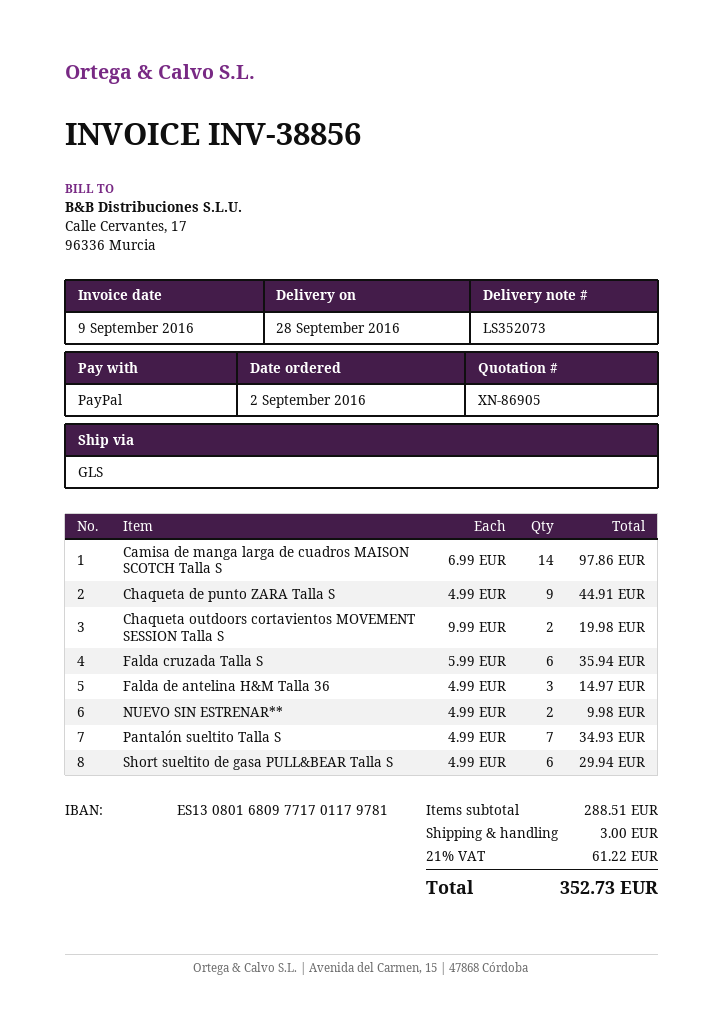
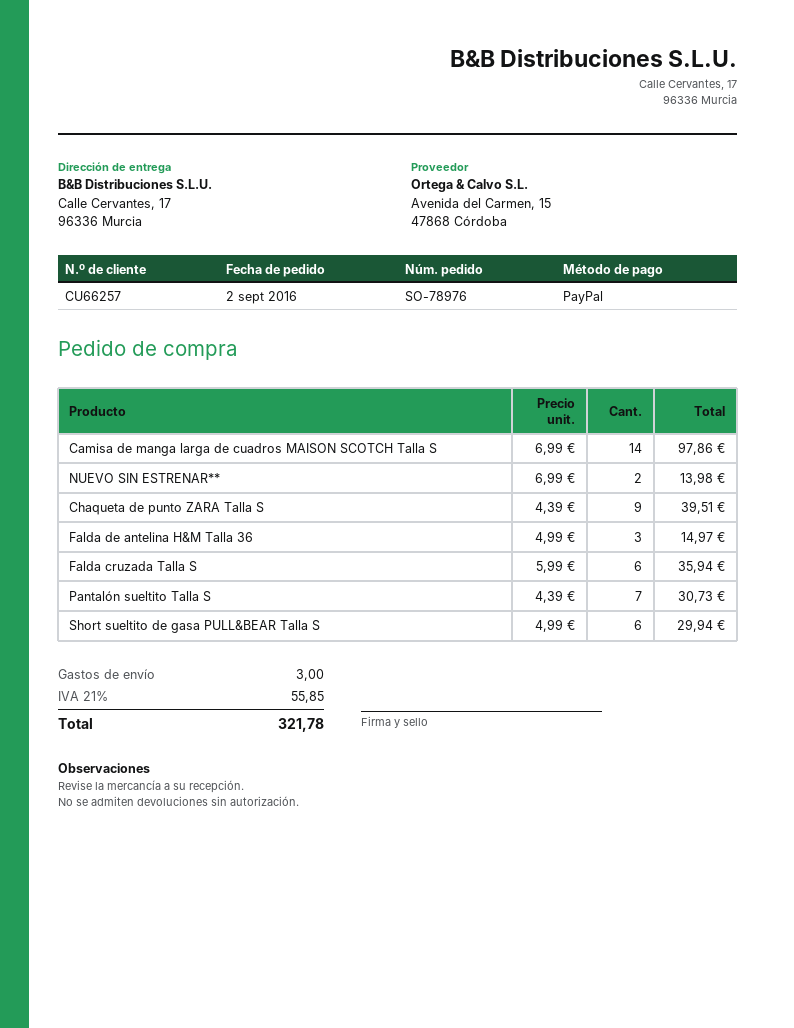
Chaqueta de punto ZARA Talla S: 9 x 4.99 = 44.91 -> 9 x 4.39 = 39.51
Chaqueta outdoors cortavientos MOVEMENT SESSION Talla S: 2 x 9.99 = 19.98 -> none
NUEVO SIN ESTRENAR**: 2 x 4.99 = 9.98 -> 2 x 6.99 = 13.98
Pantalón sueltito Talla S: 7 x 4.99 = 34.93 -> 7 x 4.39 = 30.73
tax: 21% = 61.22 -> 21% = 55.85
total: 352.73 -> 321.78

